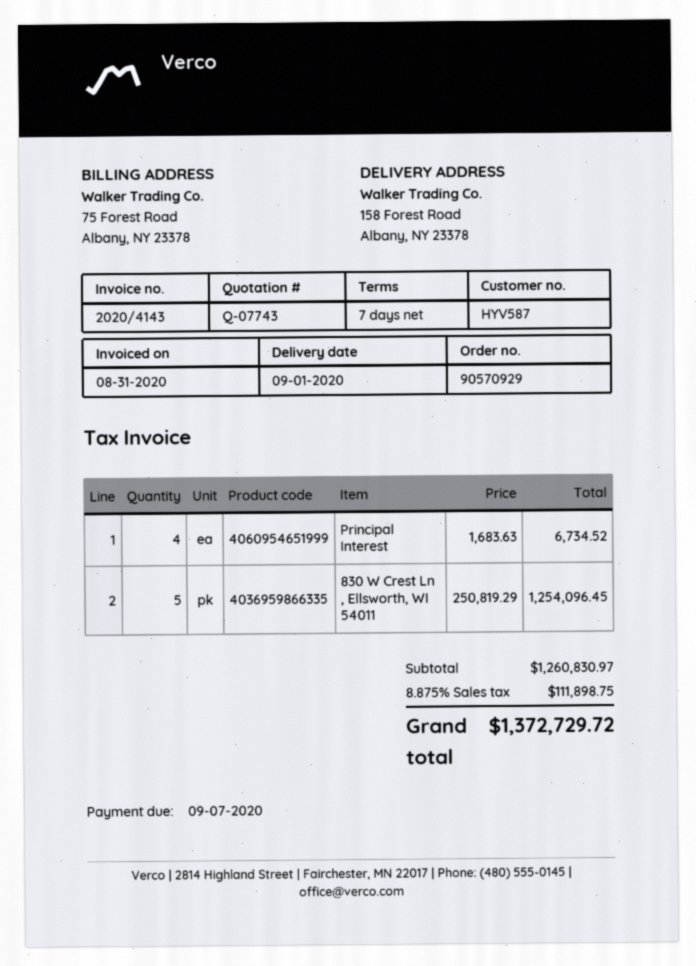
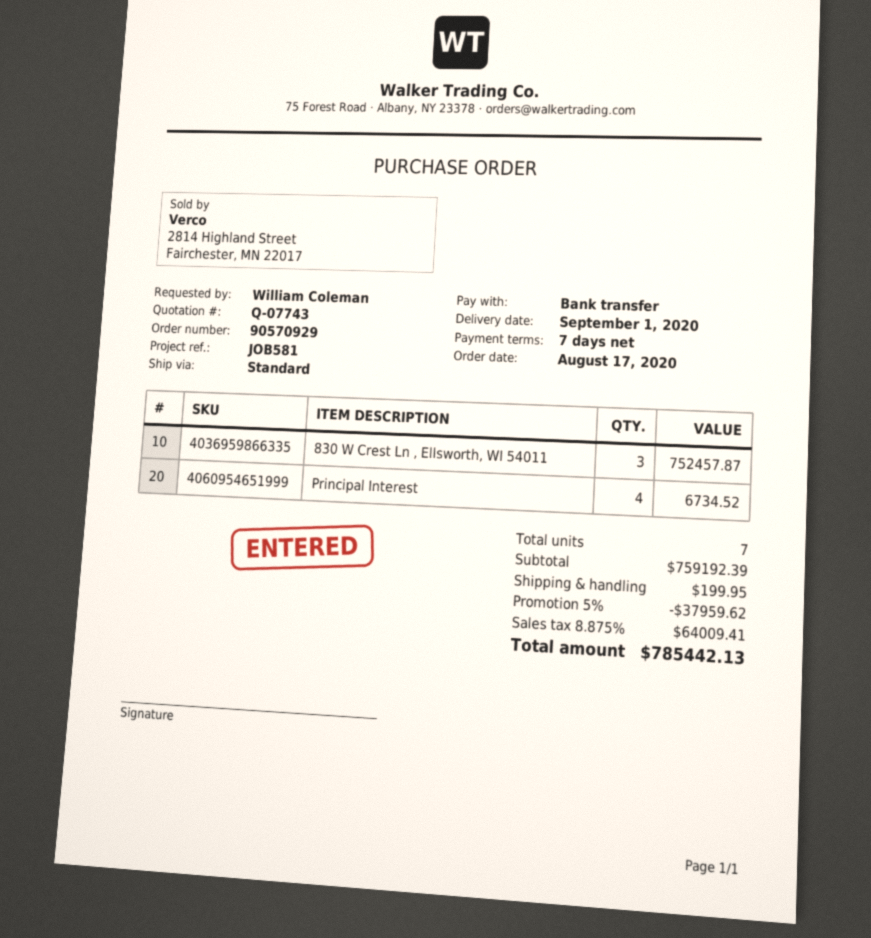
830 W Crest Ln , Ellsworth, WI 54011: 5 for 1254096.45 -> 3 for 752457.87
subtotal: 1260830.97 -> 759192.39
discount: none -> 5% = 37959.62
shipping: none -> 199.95
tax: 8.875% = 111898.75 -> 8.875% = 64009.41
total: 1372729.72 -> 785442.13

